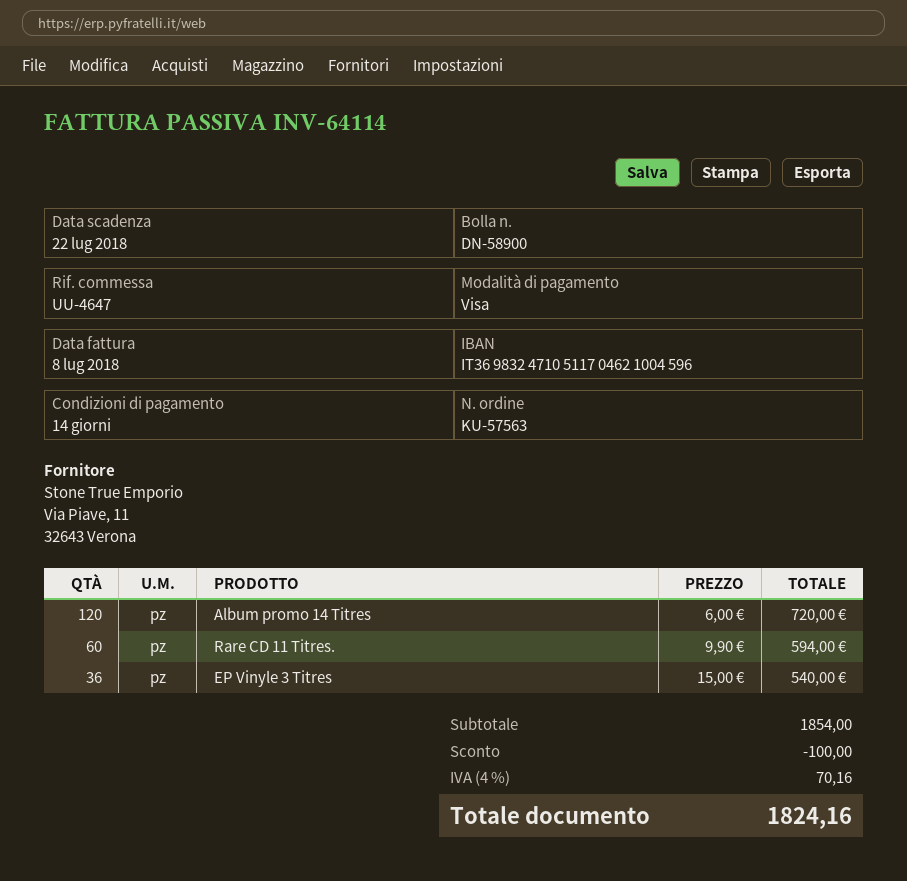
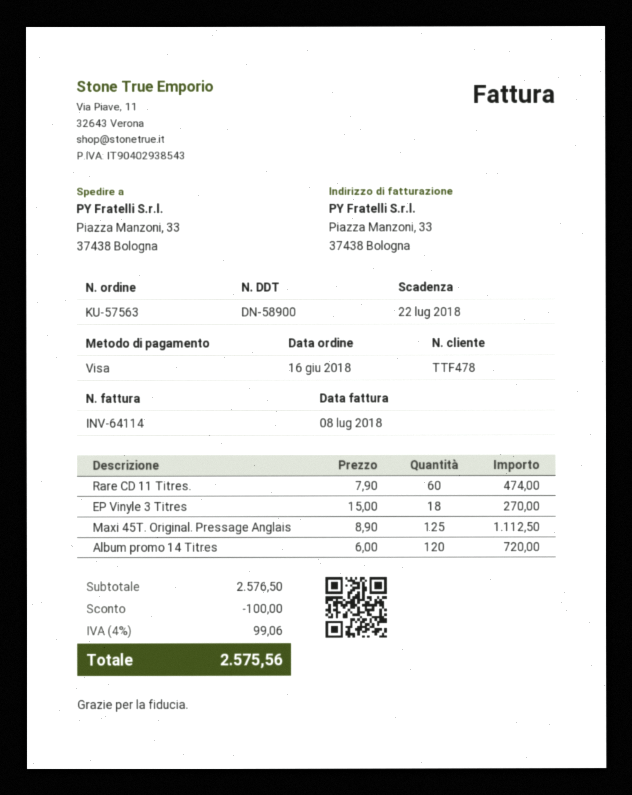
Rare CD 11 Titres.: 60 x 9.90 = 594.00 -> 60 x 7.90 = 474.00
EP Vinyle 3 Titres: 36 x 15.00 = 540.00 -> 18 x 15.00 = 270.00
Maxi 45T. Original. Pressage Anglais: none -> 125 x 8.90 = 1112.50
subtotal: 1854.00 -> 2576.50
tax: 4% = 70.16 -> 4% = 99.06
total: 1824.16 -> 2575.56

